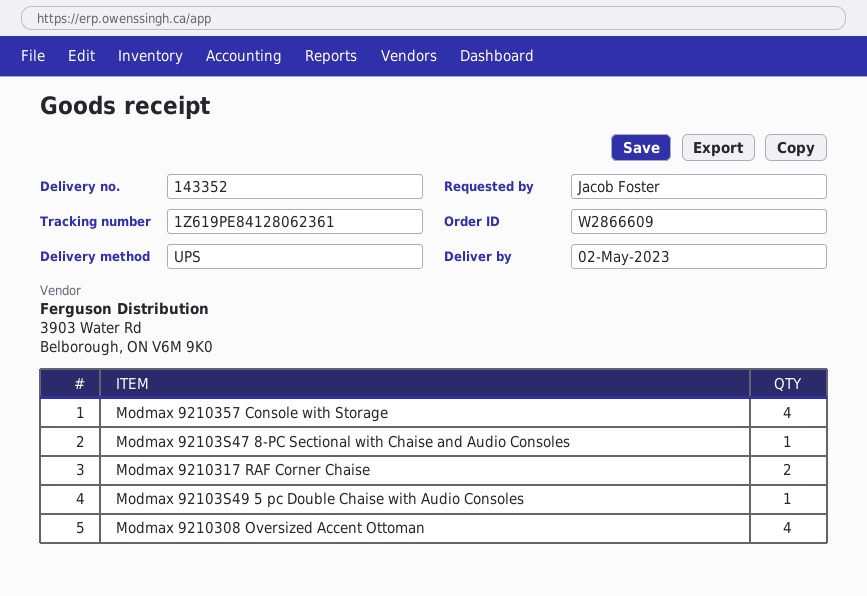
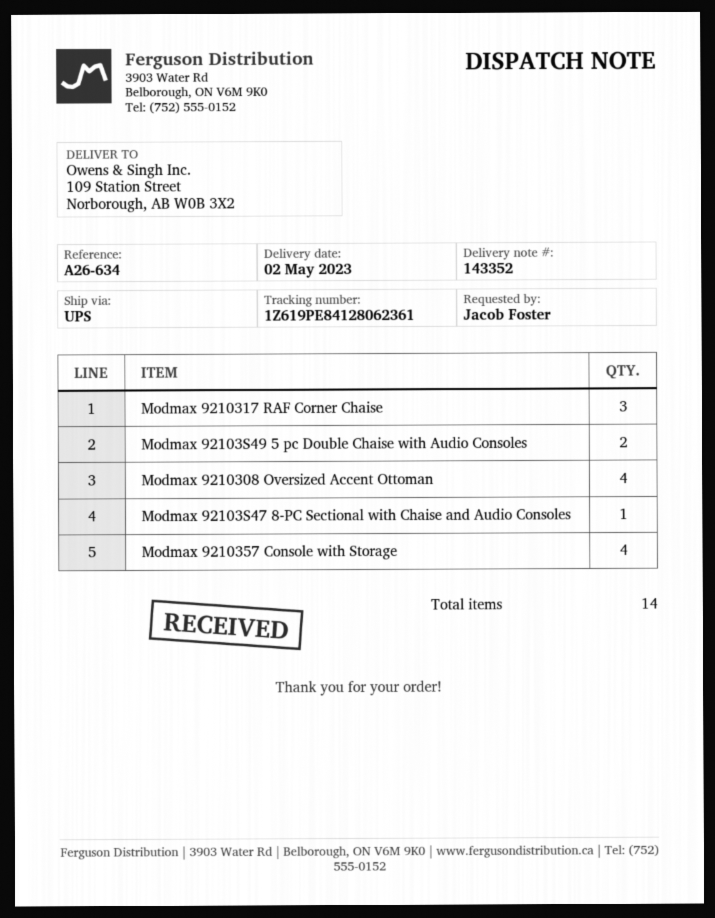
Modmax 9210317 RAF Corner Chaise: 2 -> 3
Modmax 92103S49 5 pc Double Chaise with Audio Consoles: 1 -> 2

